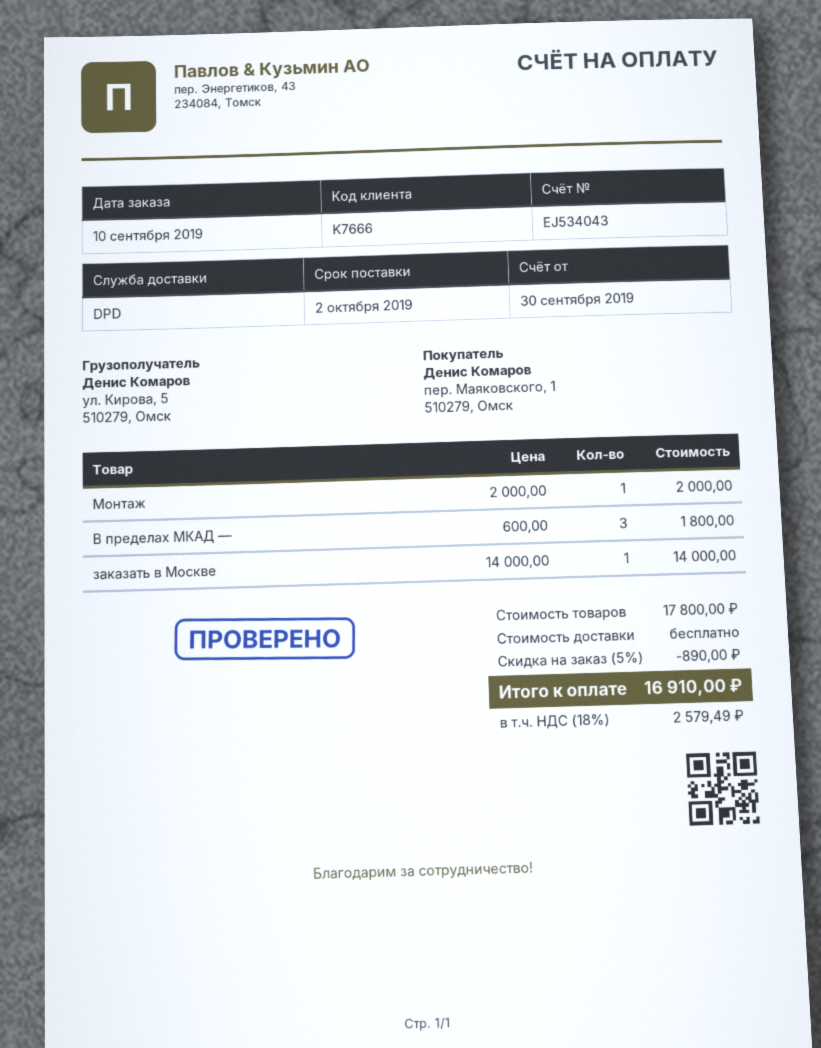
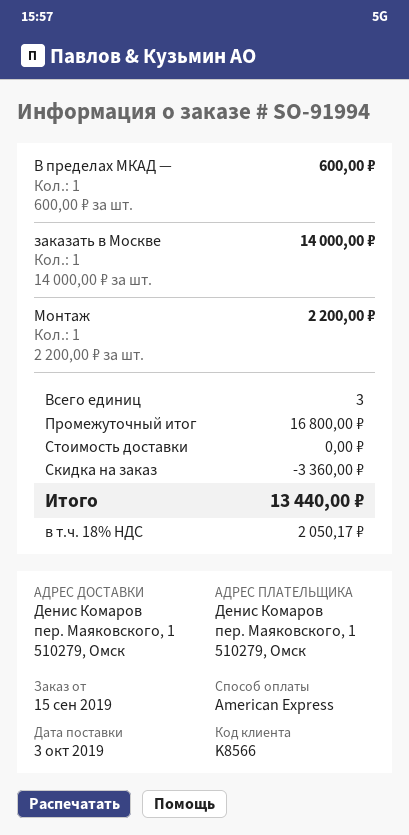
order date: 2019-09-10 -> 2019-09-15
delivery date: 2019-10-02 -> 2019-10-03
customer number: K7666 -> K8566
ship to: ул. Кирова, 5, 510279, Омск -> пер. Маяковского, 1, 510279, Омск
Монтаж: 1 x 2000.00 = 2000.00 -> 1 x 2200.00 = 2200.00
В пределах МКАД —: 3 x 600.00 = 1800.00 -> 1 x 600.00 = 600.00
subtotal: 17800.00 -> 16800.00
discount: 890.00 -> 3360.00
tax: 18% = 2579.49 -> 18% = 2050.17
total: 16910.00 -> 13440.00

